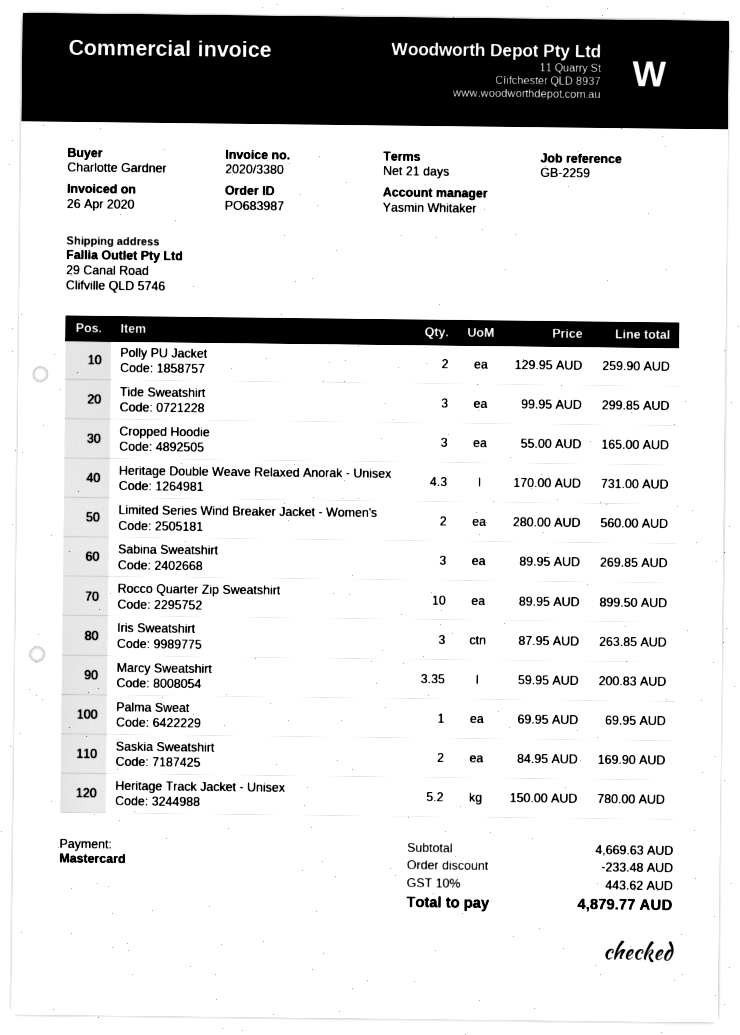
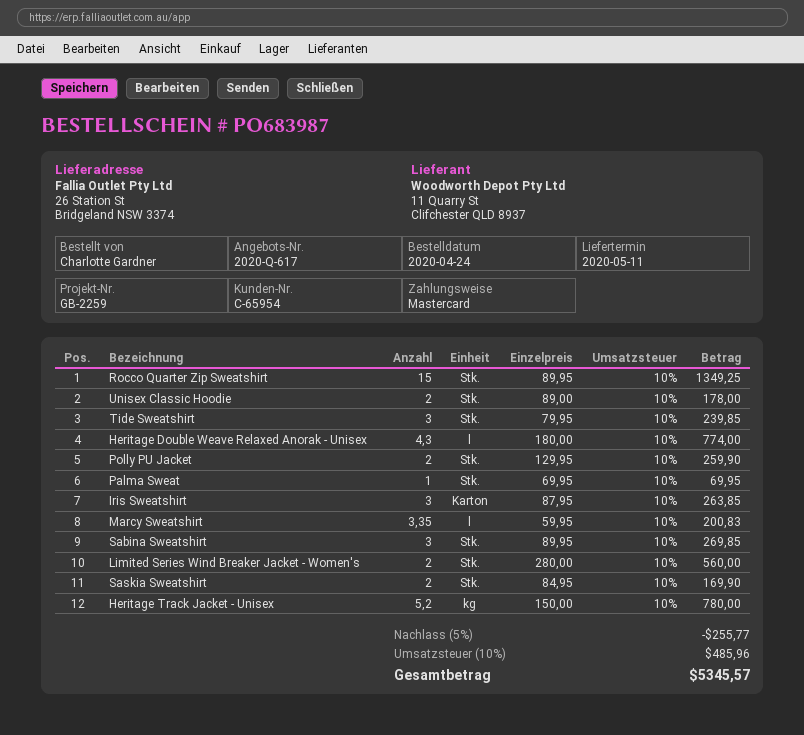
ship to: 29 Canal Road, Clifville QLD 5746 -> 26 Station St, Bridgeland NSW 3374
Tide Sweatshirt: 3 x 99.95 = 299.85 -> 3 x 79.95 = 239.85
Cropped Hoodie: 3 x 55.00 = 165.00 -> none
Heritage Double Weave Relaxed Anorak - Unisex: 4.3 x 170.00 = 731.00 -> 4.3 x 180.00 = 774.00
Rocco Quarter Zip Sweatshirt: 10 x 89.95 = 899.50 -> 15 x 89.95 = 1349.25
Unisex Classic Hoodie: none -> 2 x 89.00 = 178.00
discount: 233.48 -> 255.77
tax: 10% = 443.62 -> 10% = 485.96
total: 4879.77 -> 5345.57

